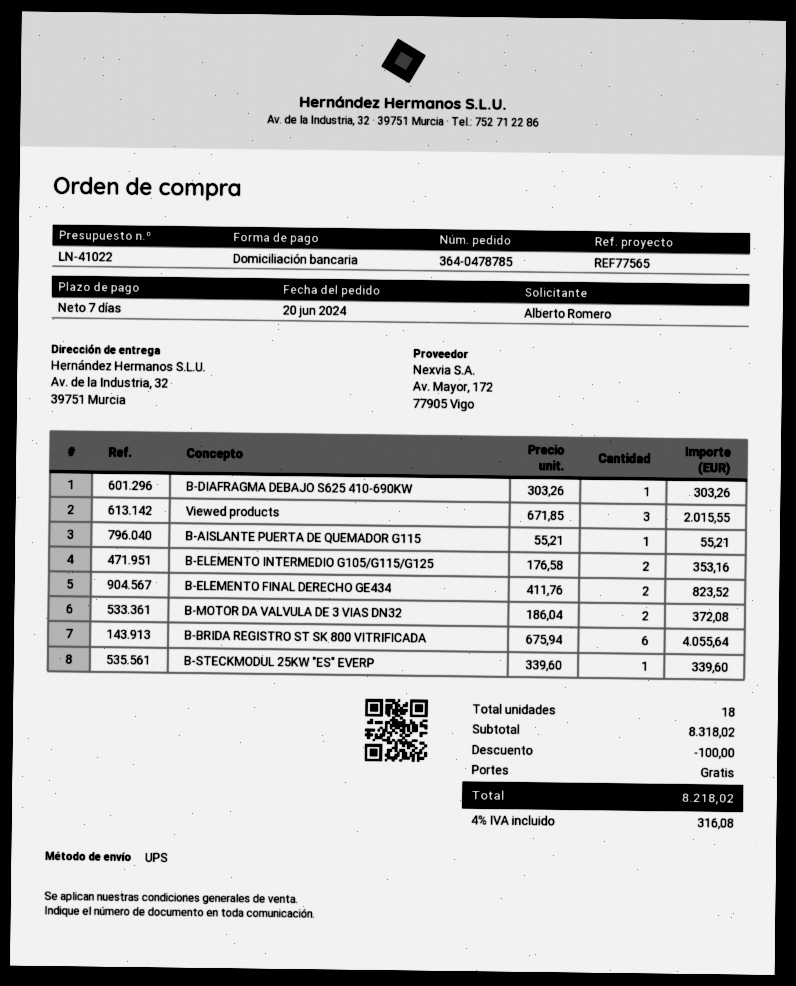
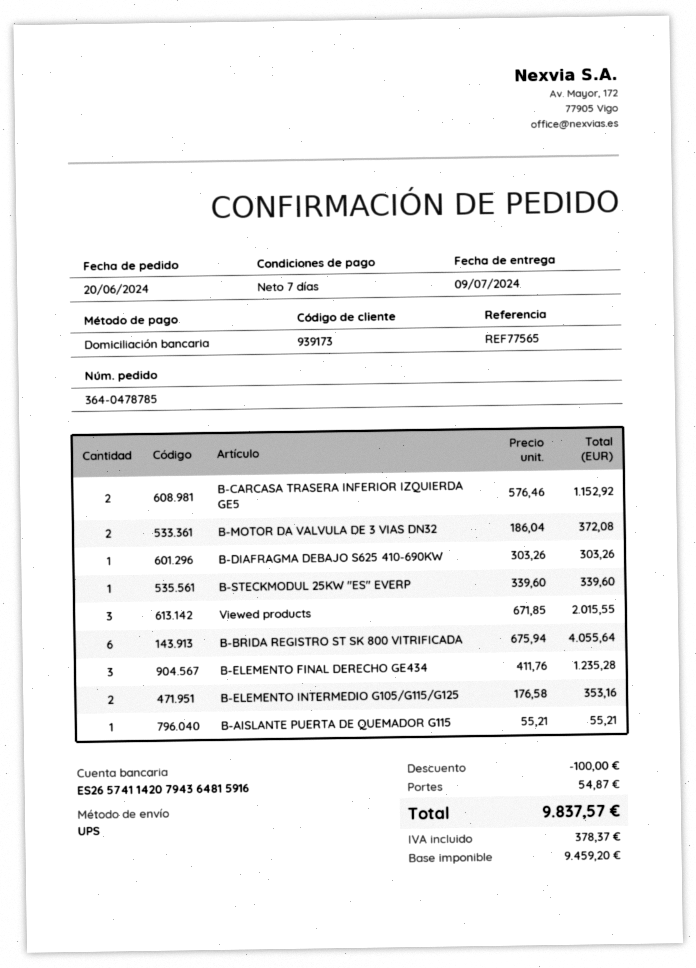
B-ELEMENTO FINAL DERECHO GE434: 2 x 411.76 = 823.52 -> 3 x 411.76 = 1235.28
B-CARCASA TRASERA INFERIOR IZQUIERDA GE5: none -> 2 x 576.46 = 1152.92
shipping: 0.00 -> 54.87
tax: 316.08 -> 378.37
total: 8218.02 -> 9837.57

